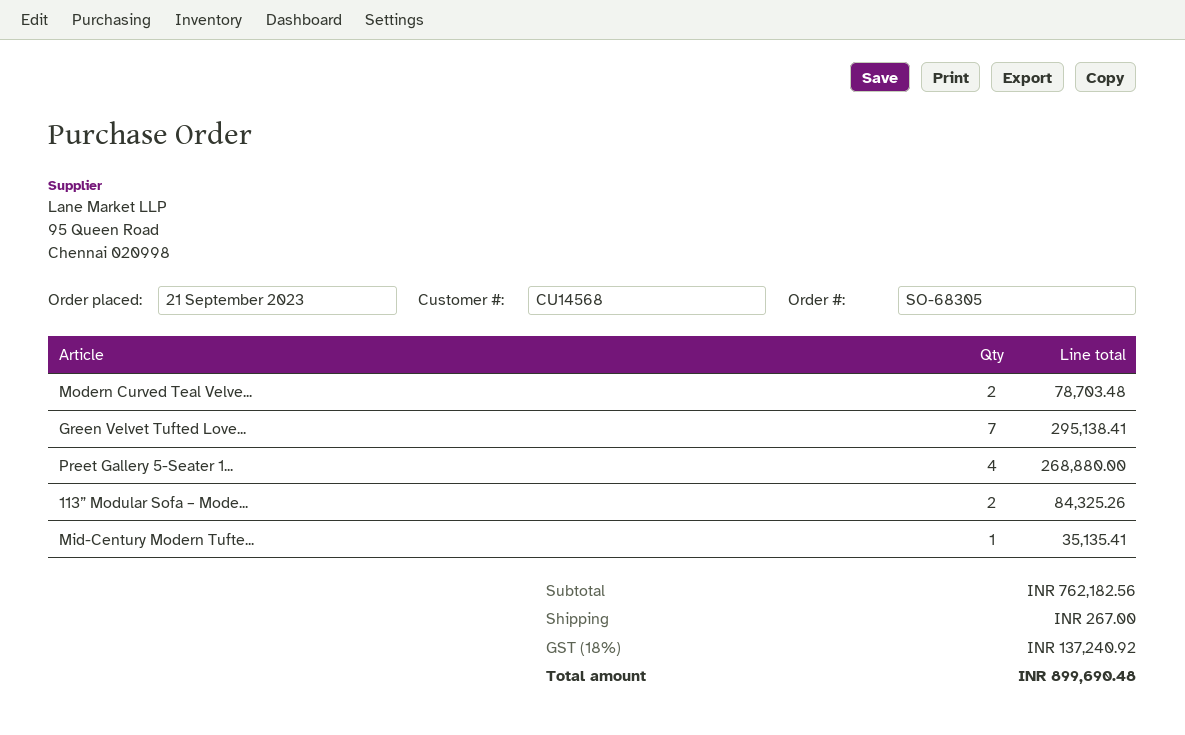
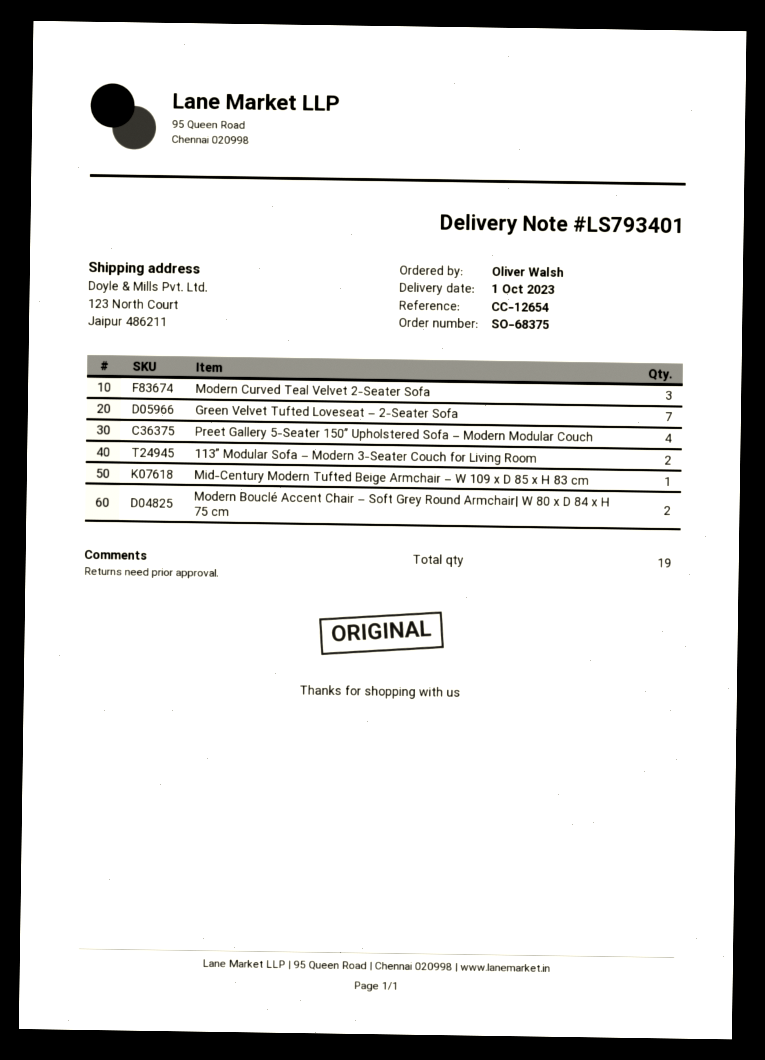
order number: SO-68305 -> SO-68375
Modern Curved Teal Velve...: 2 -> 3
Modern Bouclé Accent Chair – Soft Grey Round Armchair| W 80 x D 84 x H 75 cm: none -> 2

